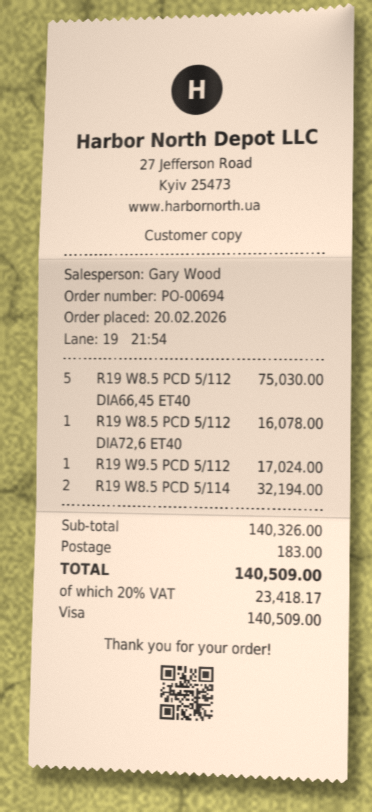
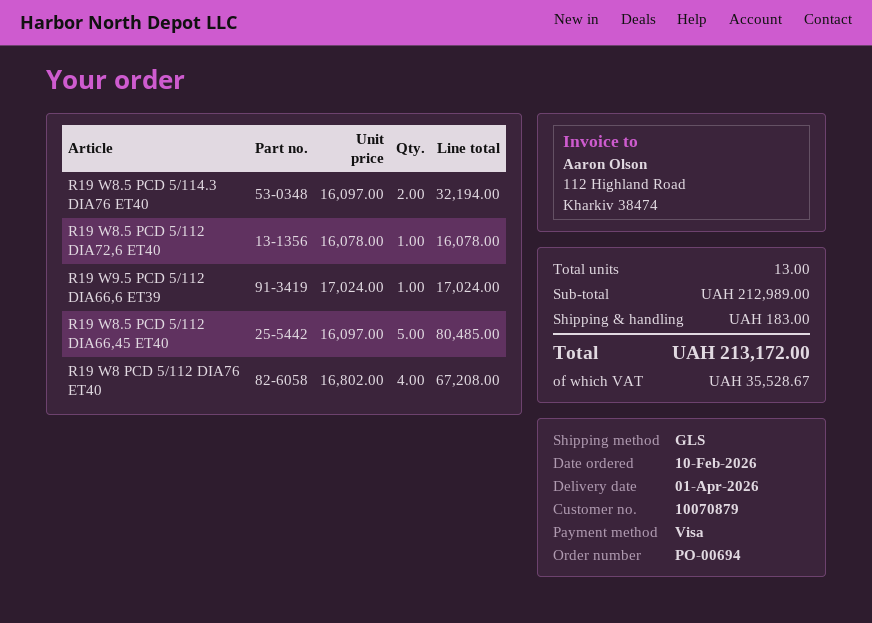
order date: 2026-02-20 -> 2026-02-10
R19 W8.5 PCD 5/112 DIA66,45 ET40: 5 for 75030.00 -> 5 for 80485.00
R19 W8 PCD 5/112 DIA76 ET40: none -> 4 for 67208.00
subtotal: 140326.00 -> 212989.00
tax: 23418.17 -> 35528.67
total: 140509.00 -> 213172.00

